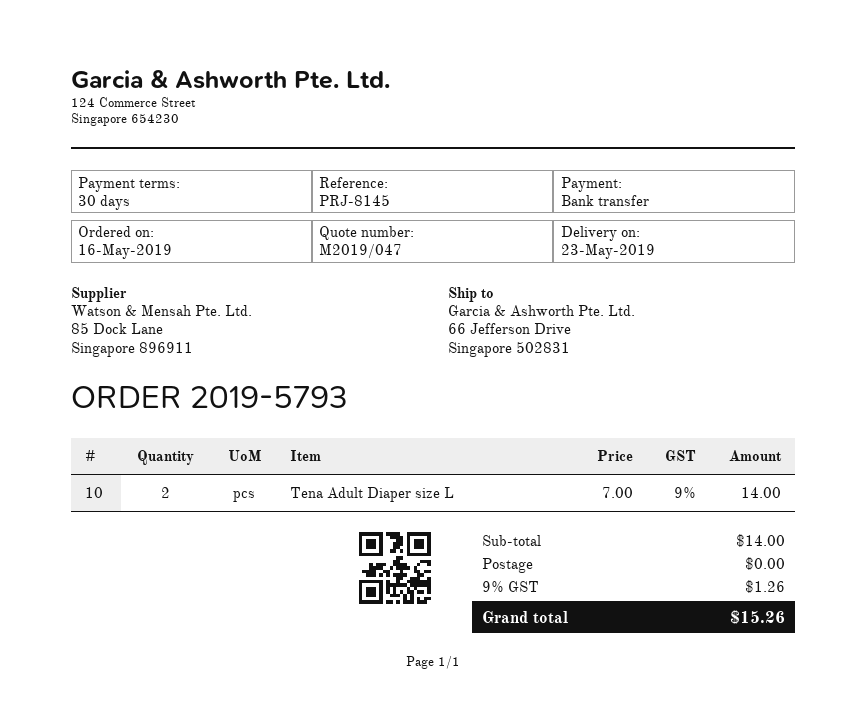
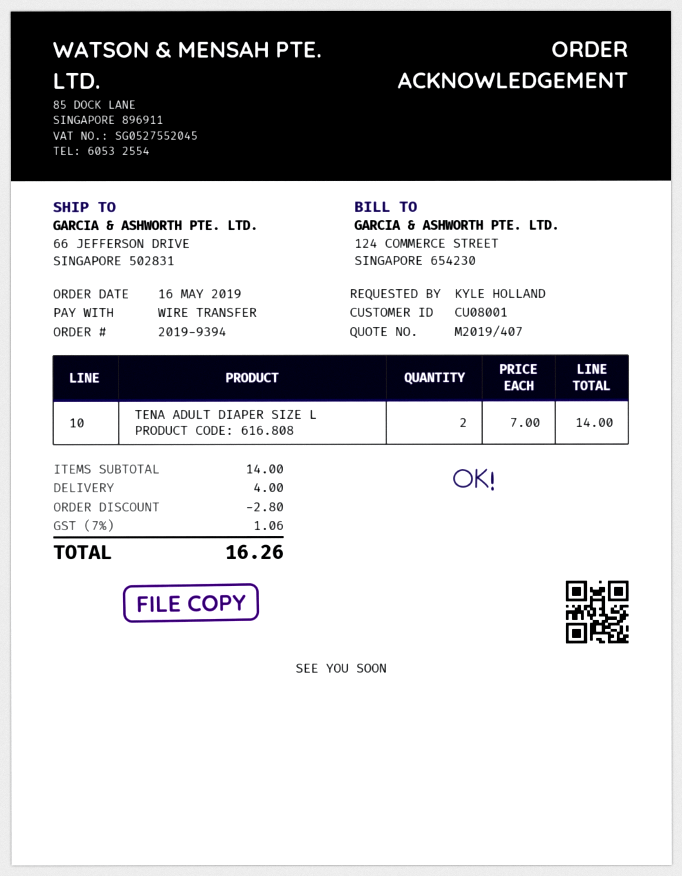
quote number: M2019/047 -> M2019/407
order number: 2019-5793 -> 2019-9394
discount: none -> 2.80
shipping: 0.00 -> 4.00
tax: 9% = 1.26 -> 7% = 1.06
total: 15.26 -> 16.26

